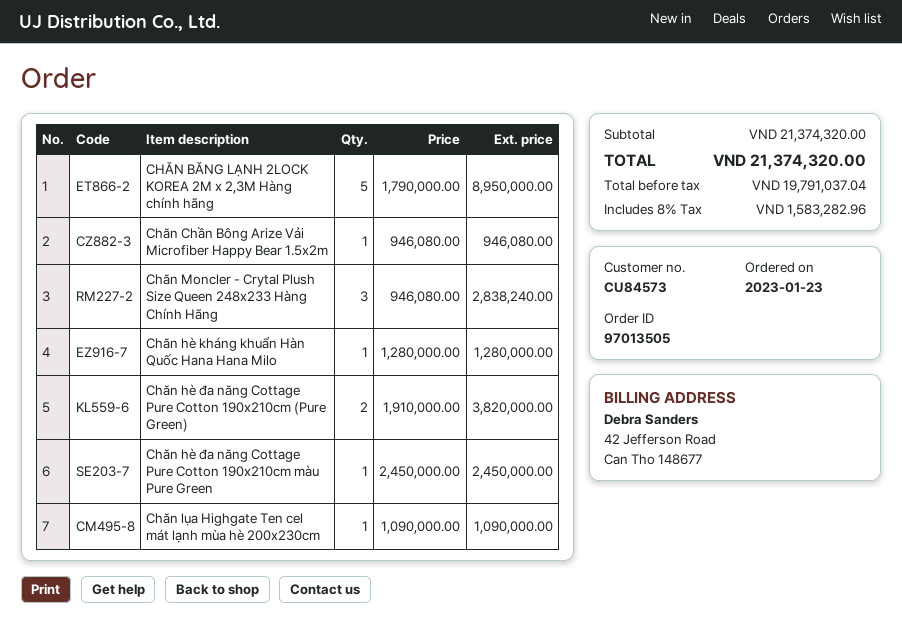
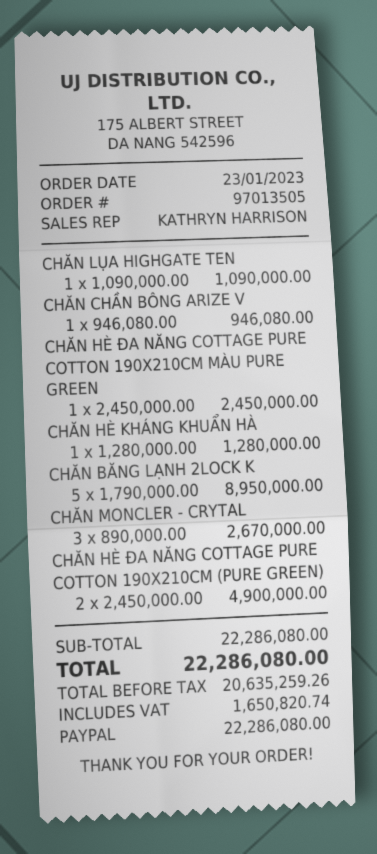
Chăn Moncler - Crytal Plush Size Queen 248x233 Hàng Chính Hãng: 3 x 946080.00 = 2838240.00 -> 3 x 890000.00 = 2670000.00
Chăn hè đa năng Cottage Pure Cotton 190x210cm (Pure Green): 2 x 1910000.00 = 3820000.00 -> 2 x 2450000.00 = 4900000.00
subtotal: 21374320.00 -> 22286080.00
net: 19791037.04 -> 20635259.26
tax: 1583282.96 -> 1650820.74
total: 21374320.00 -> 22286080.00

